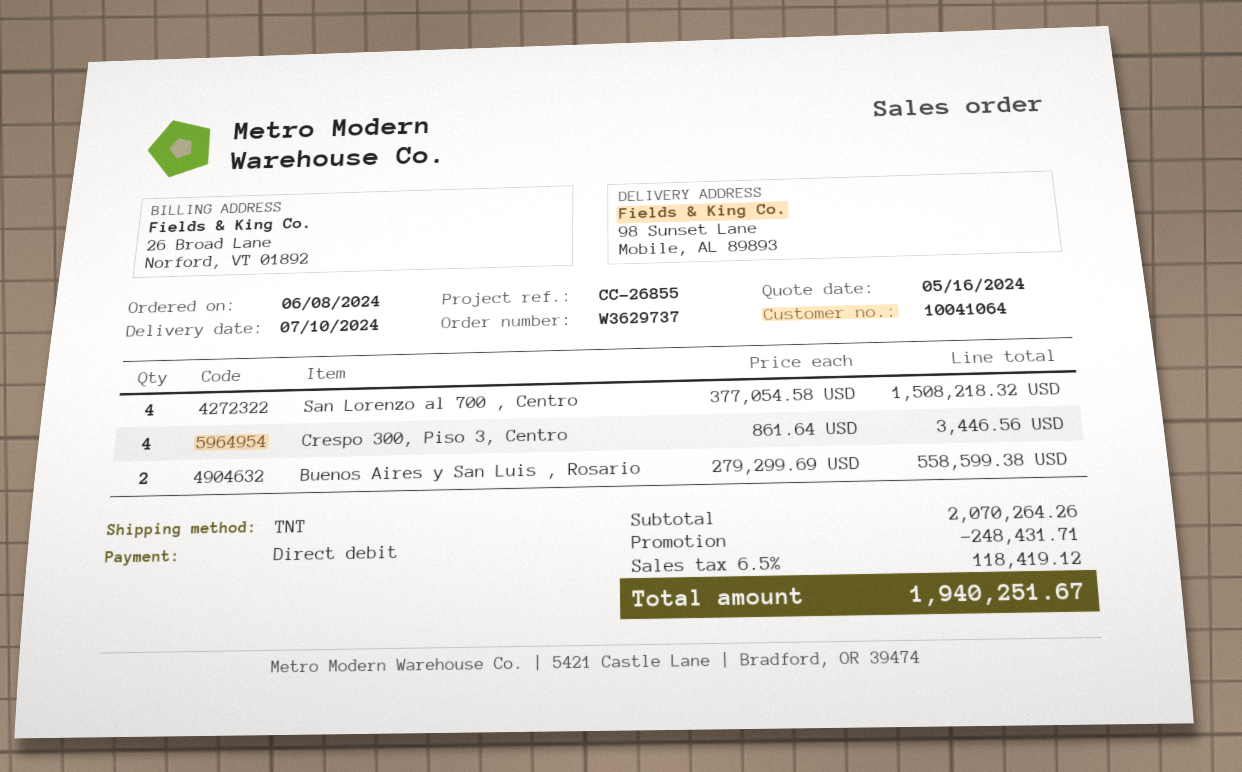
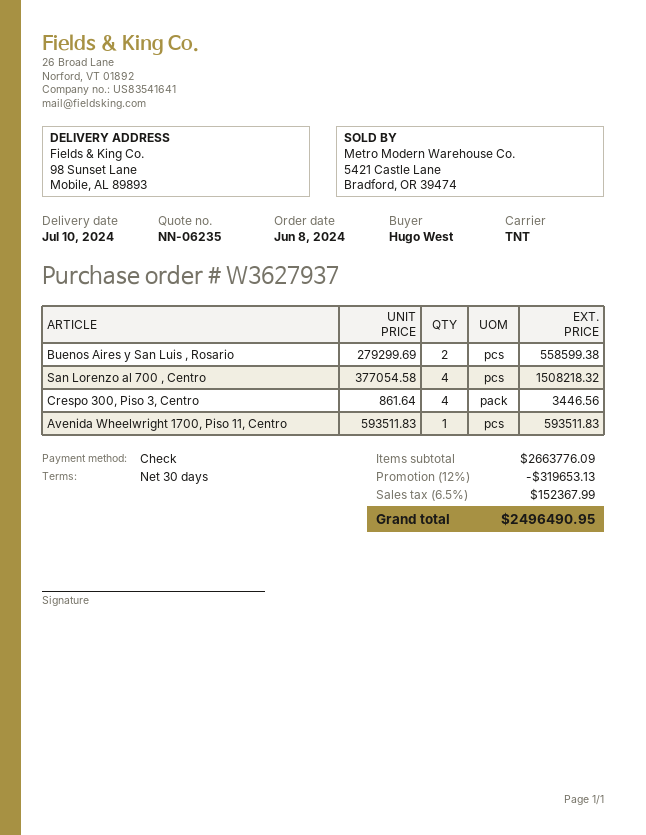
order number: W3629737 -> W3627937
payment method: direct debit -> cheque
Avenida Wheelwright 1700, Piso 11, Centro: none -> 1 x 593511.83 = 593511.83
subtotal: 2070264.26 -> 2663776.09
discount: 248431.71 -> 319653.13
tax: 6.5% = 118419.12 -> 6.5% = 152367.99
total: 1940251.67 -> 2496490.95

